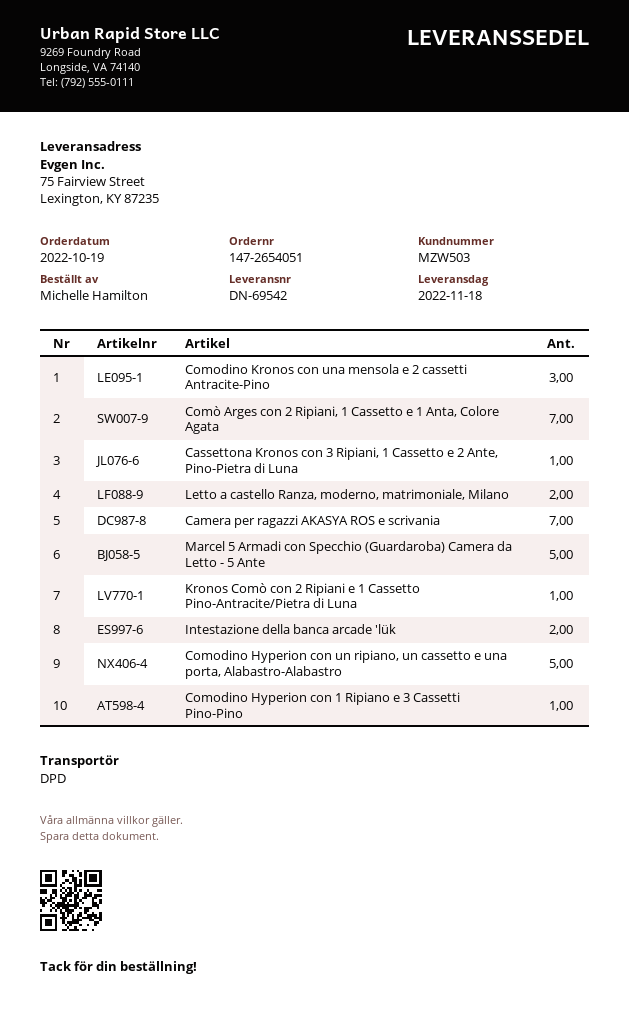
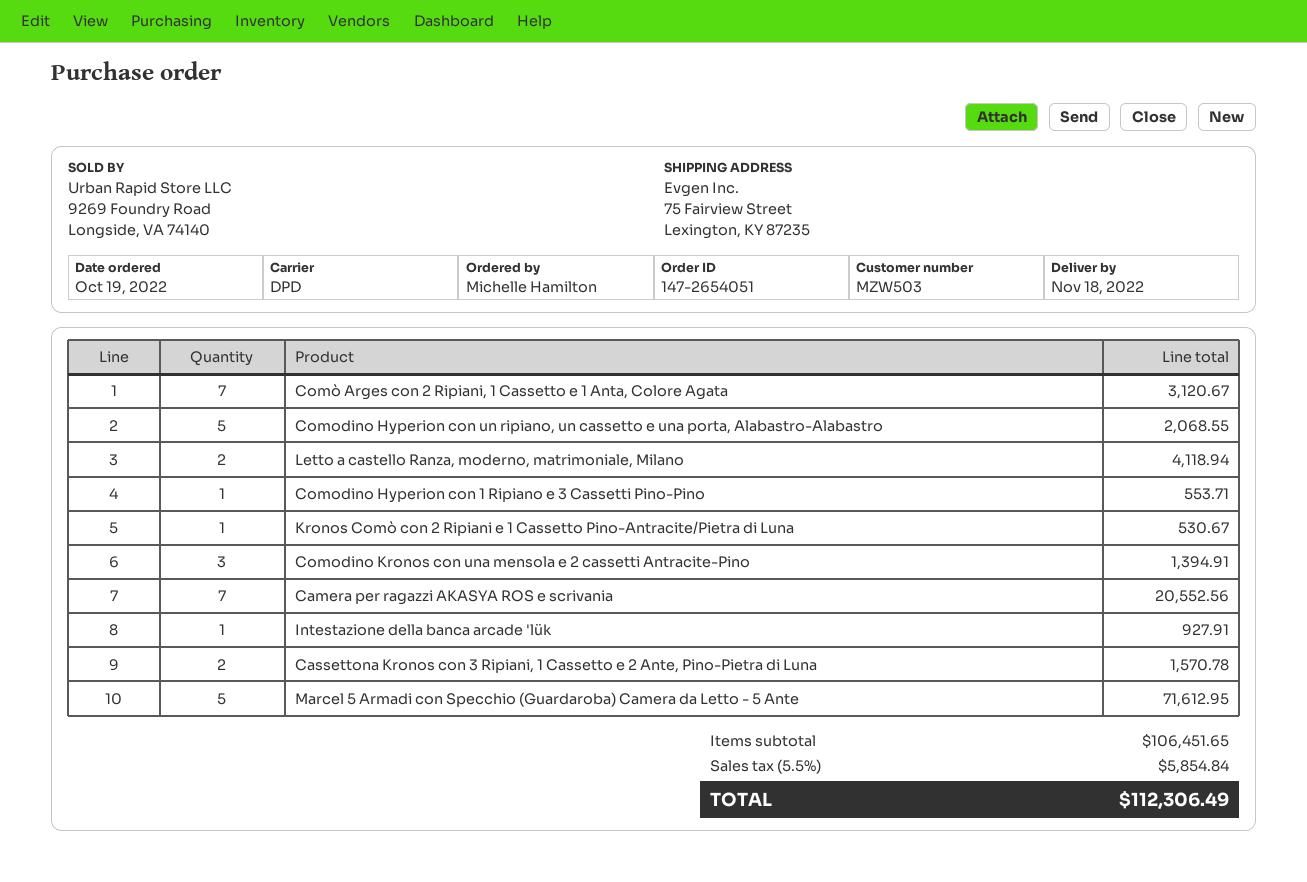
Cassettona Kronos con 3 Ripiani, 1 Cassetto e 2 Ante, Pino-Pietra di Luna: 1 -> 2
Intestazione della banca arcade 'lük: 2 -> 1

